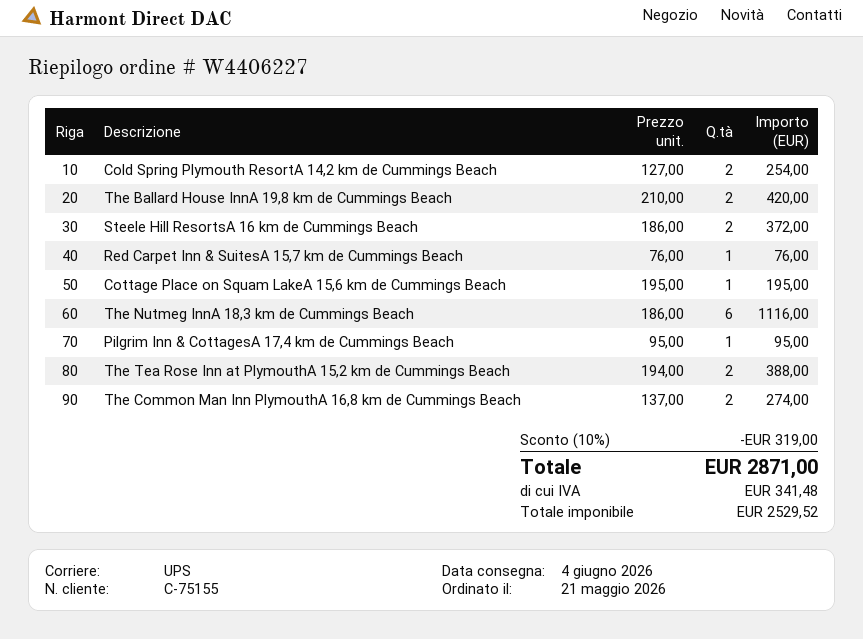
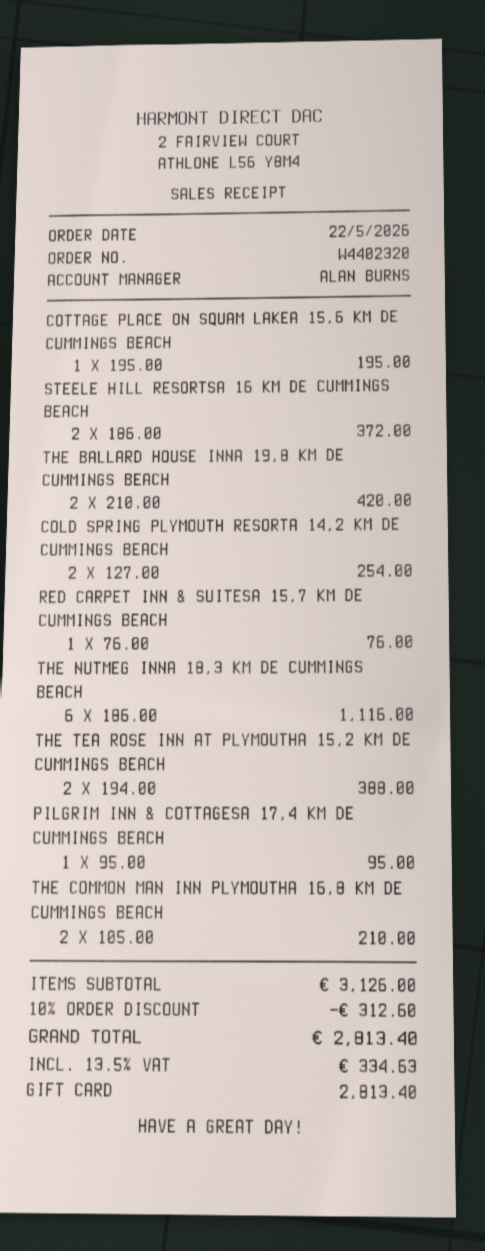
order number: W4406227 -> W4402320
order date: 2026-05-21 -> 2026-05-22
The Common Man Inn PlymouthA 16,8 km de Cummings Beach: 2 x 137.00 = 274.00 -> 2 x 105.00 = 210.00
discount: 10% = 319.00 -> 10% = 312.60
tax: 341.48 -> 334.63
total: 2871.00 -> 2813.40

